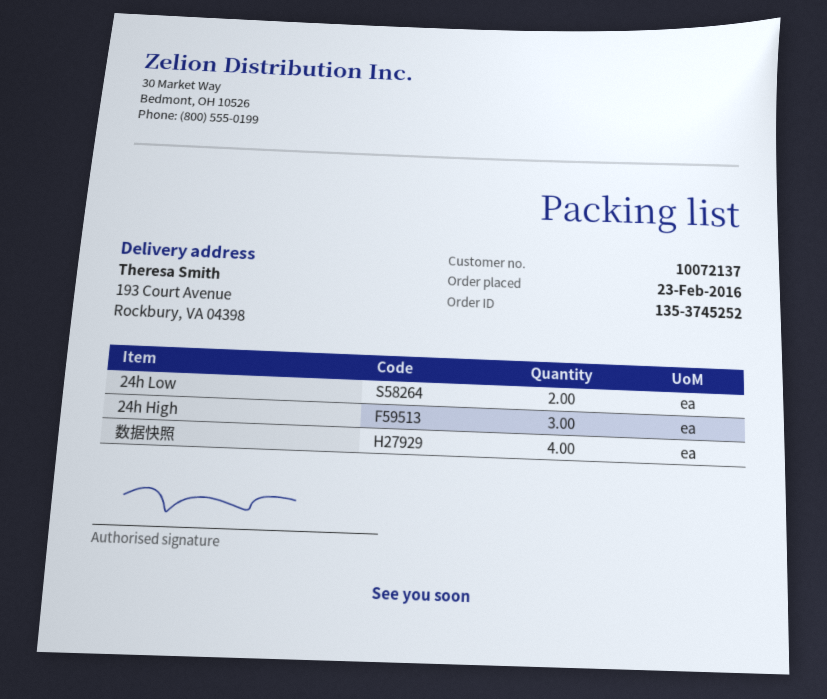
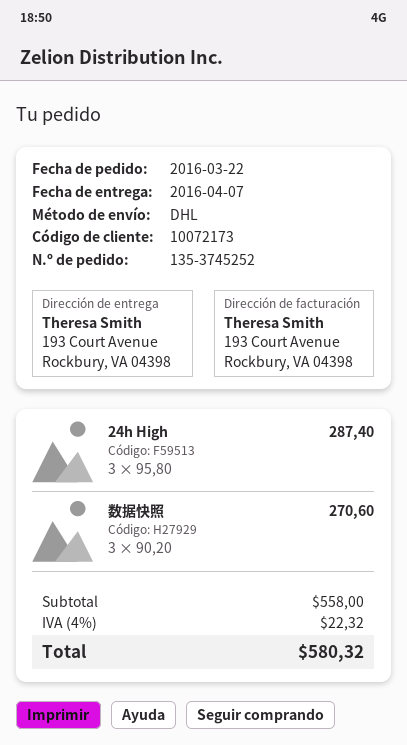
order date: 2016-02-23 -> 2016-03-22
customer number: 10072137 -> 10072173
24h Low: 2 -> none
数据快照: 4 -> 3

